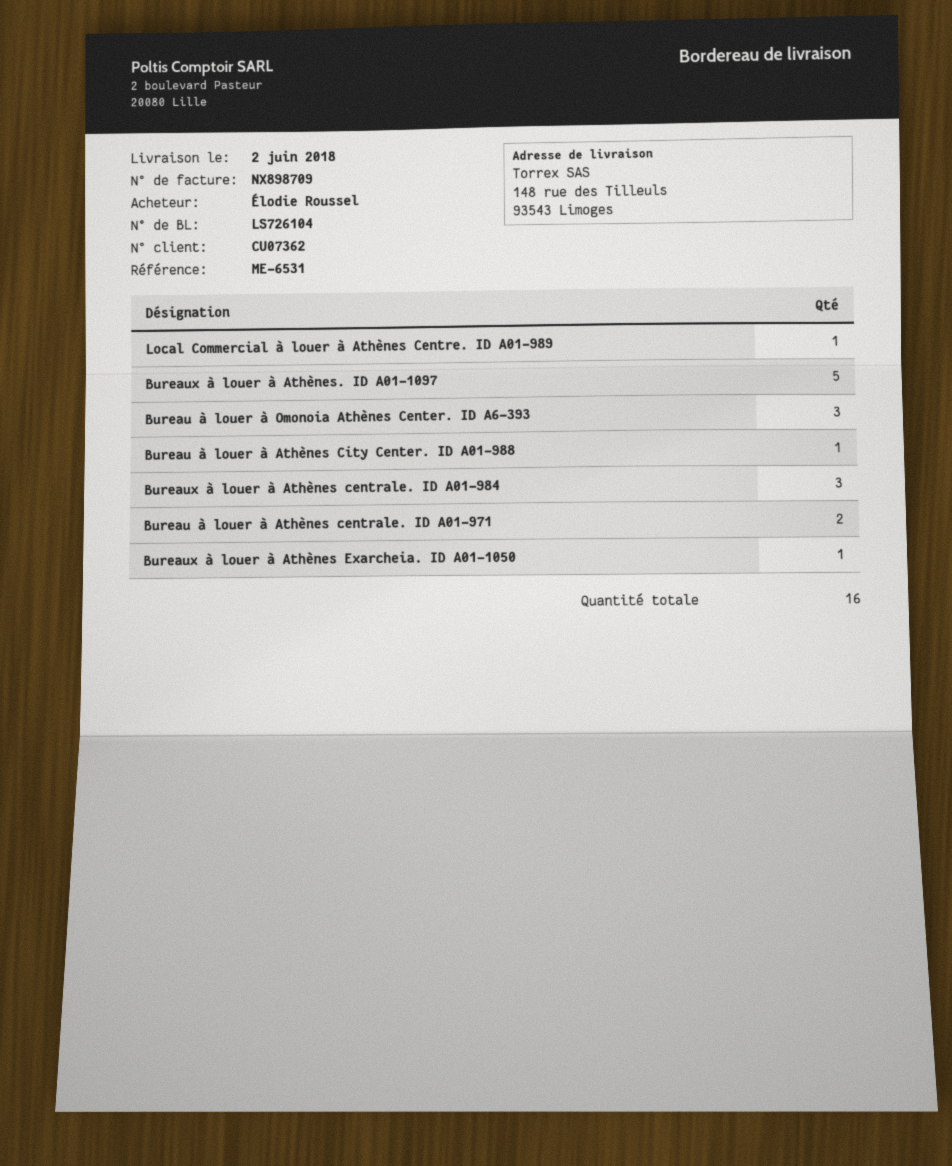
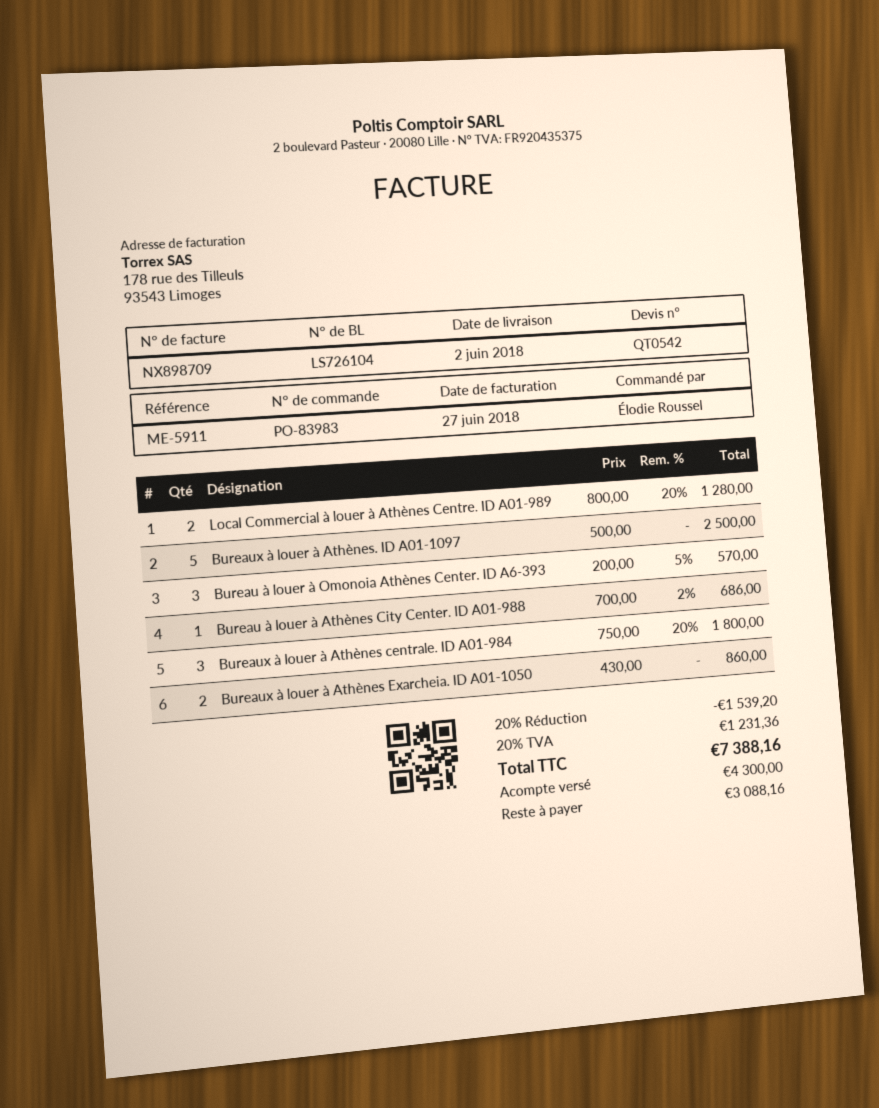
reference: ME-6531 -> ME-5911
Local Commercial à louer à Athènes Centre. ID A01-989: 1 -> 2
Bureau à louer à Athènes centrale. ID A01-971: 2 -> none
Bureaux à louer à Athènes Exarcheia. ID A01-1050: 1 -> 2

